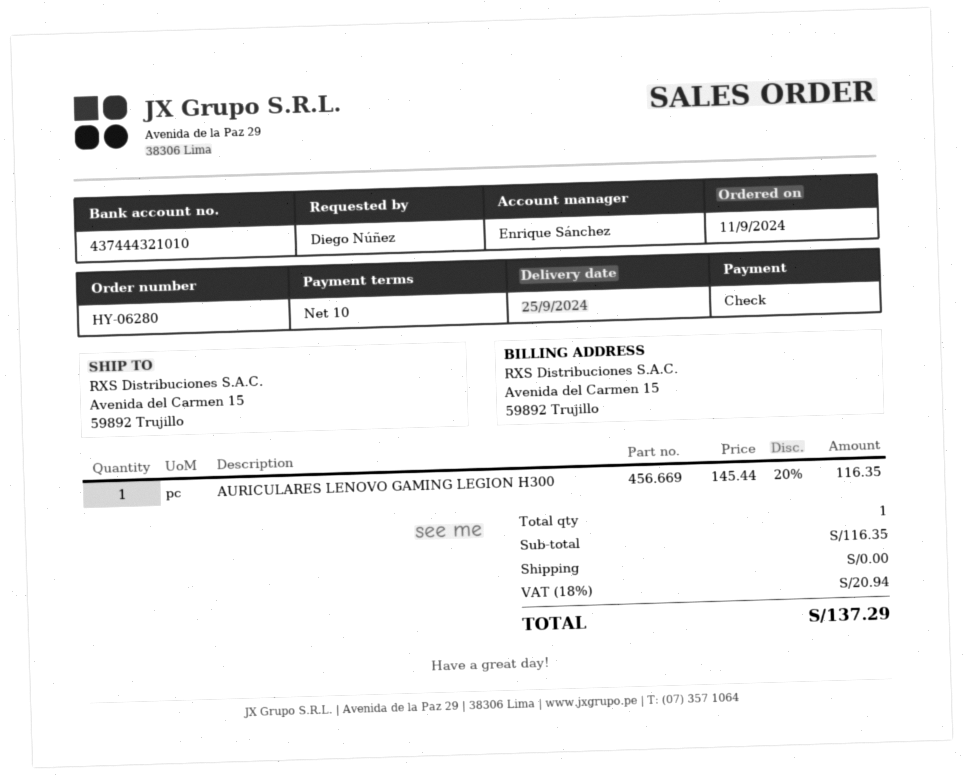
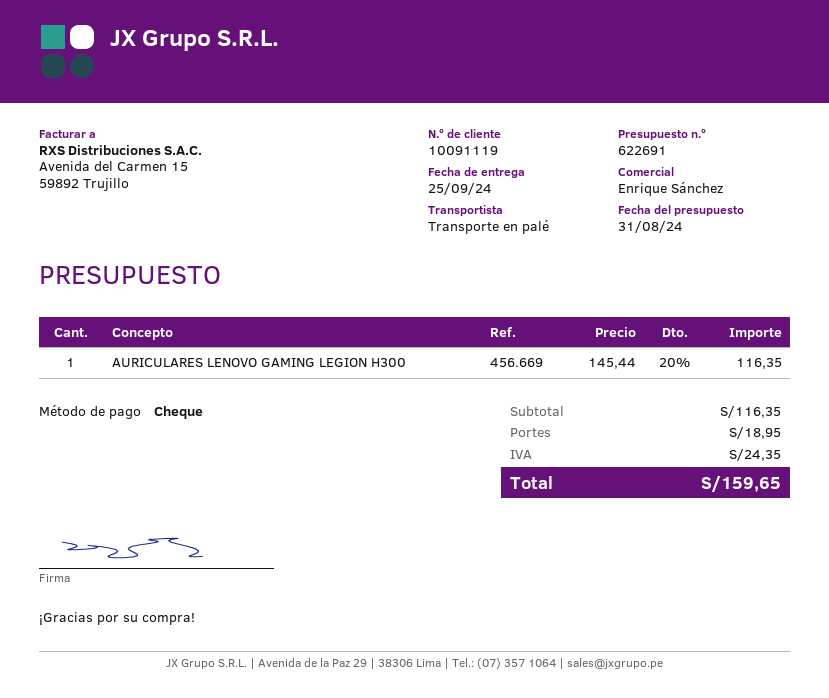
shipping: 0.00 -> 18.95
tax: 20.94 -> 24.35
total: 137.29 -> 159.65

